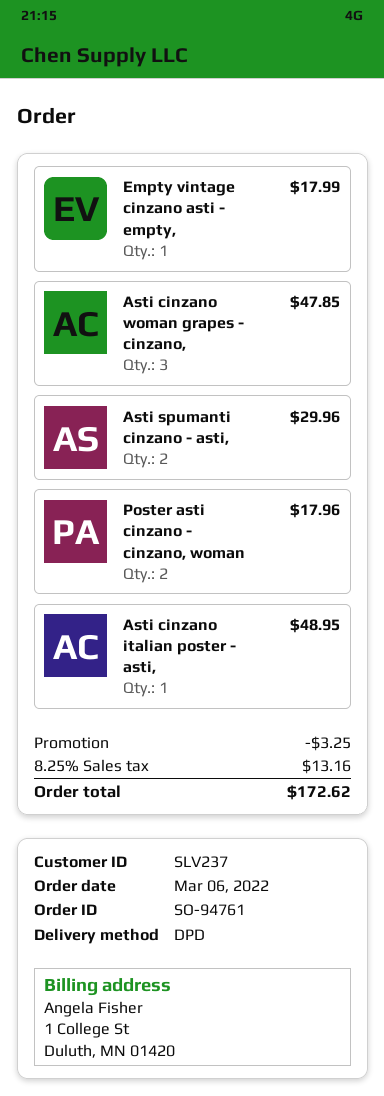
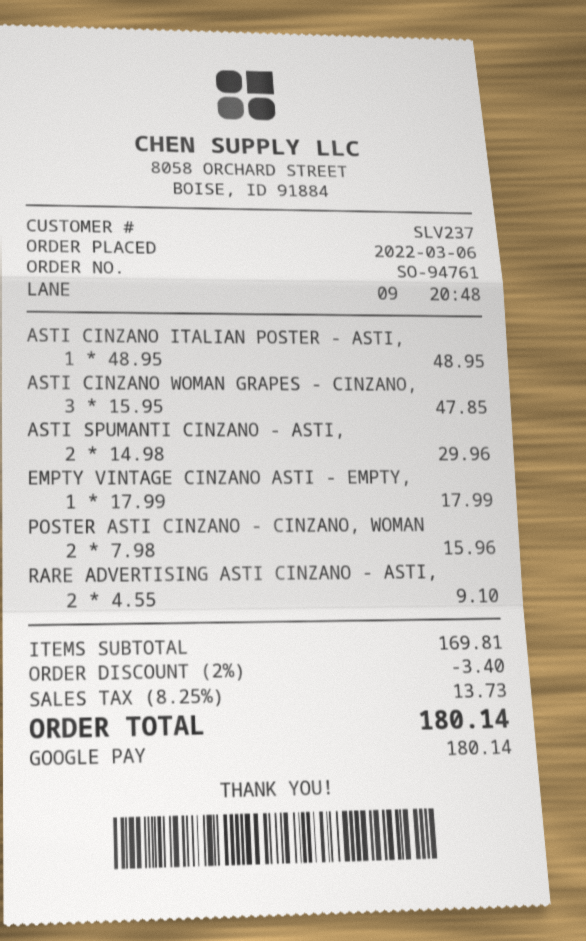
Poster asti cinzano - cinzano, woman: 2 for 17.96 -> 2 for 15.96
RARE ADVERTISING ASTI CINZANO - ASTI,: none -> 2 for 9.10
discount: 3.25 -> 3.40
tax: 8.25% = 13.16 -> 8.25% = 13.73
total: 172.62 -> 180.14

